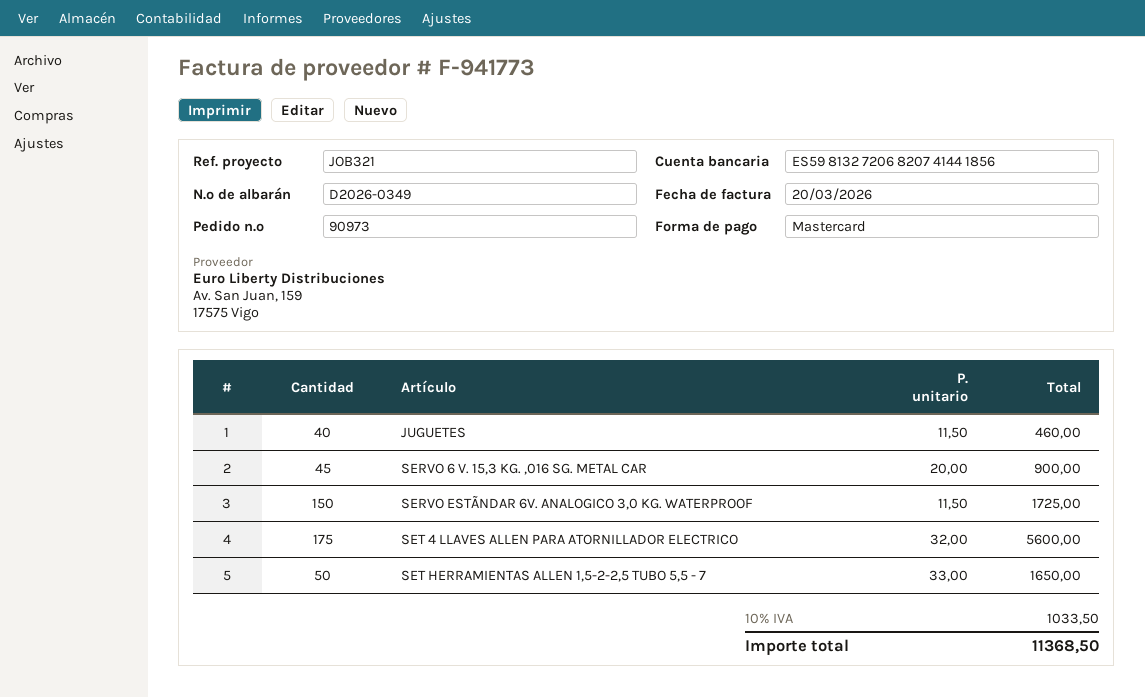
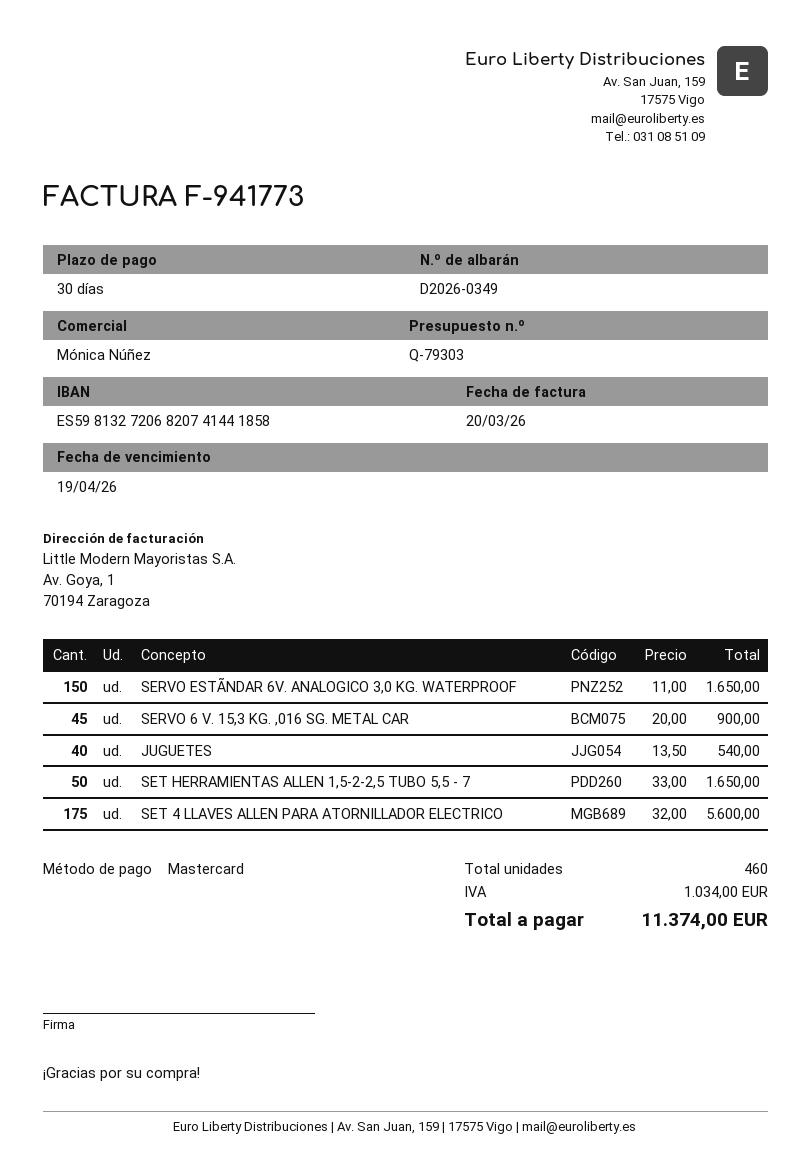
bank account: ES5981327206820741441856 -> ES5981327206820741441858
JUGUETES: 40 x 11.50 = 460.00 -> 40 x 13.50 = 540.00
SERVO ESTÃNDAR 6V. ANALOGICO 3,0 KG. WATERPROOF: 150 x 11.50 = 1725.00 -> 150 x 11.00 = 1650.00
tax: 1033.50 -> 1034.00
total: 11368.50 -> 11374.00

